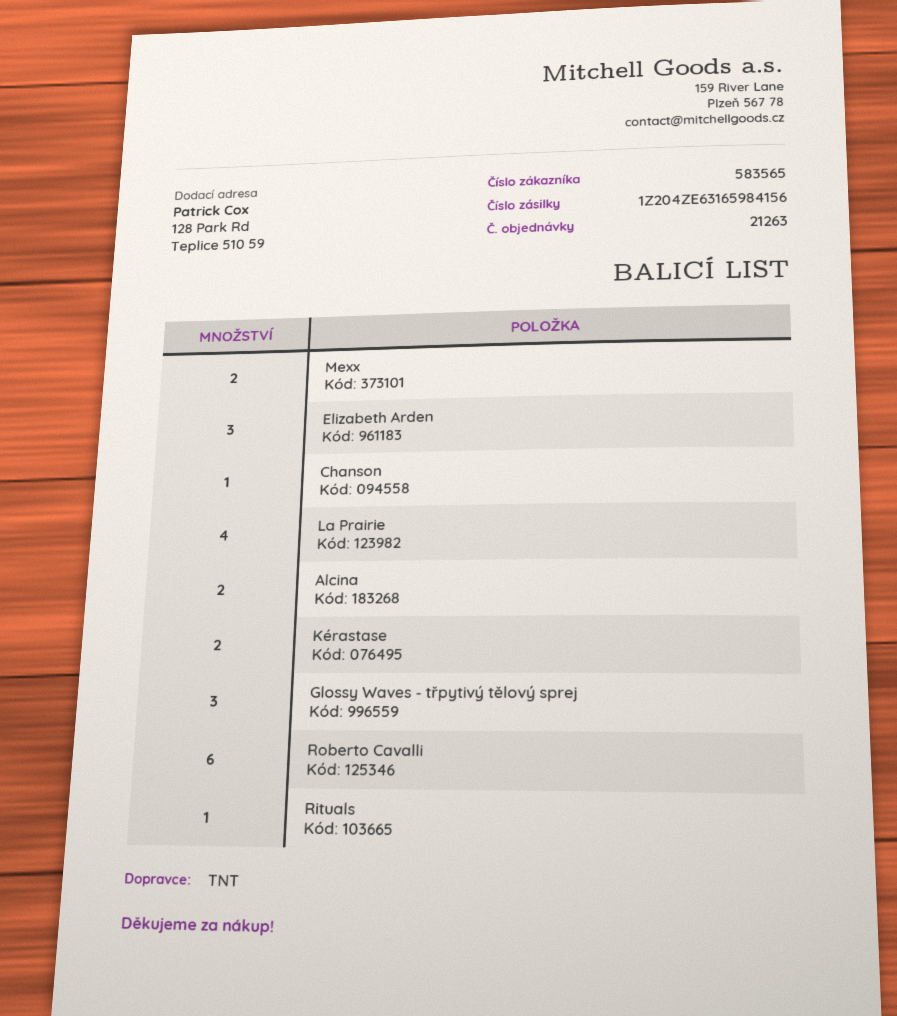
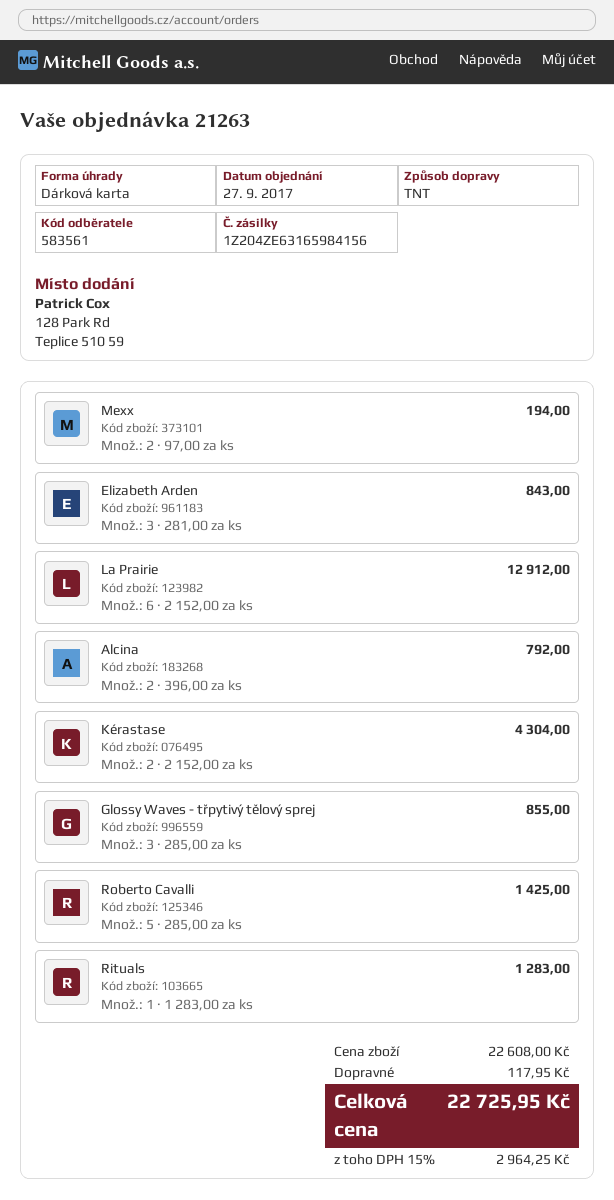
customer number: 583565 -> 583561
Chanson: 1 -> none
La Prairie: 4 -> 6
Roberto Cavalli: 6 -> 5

